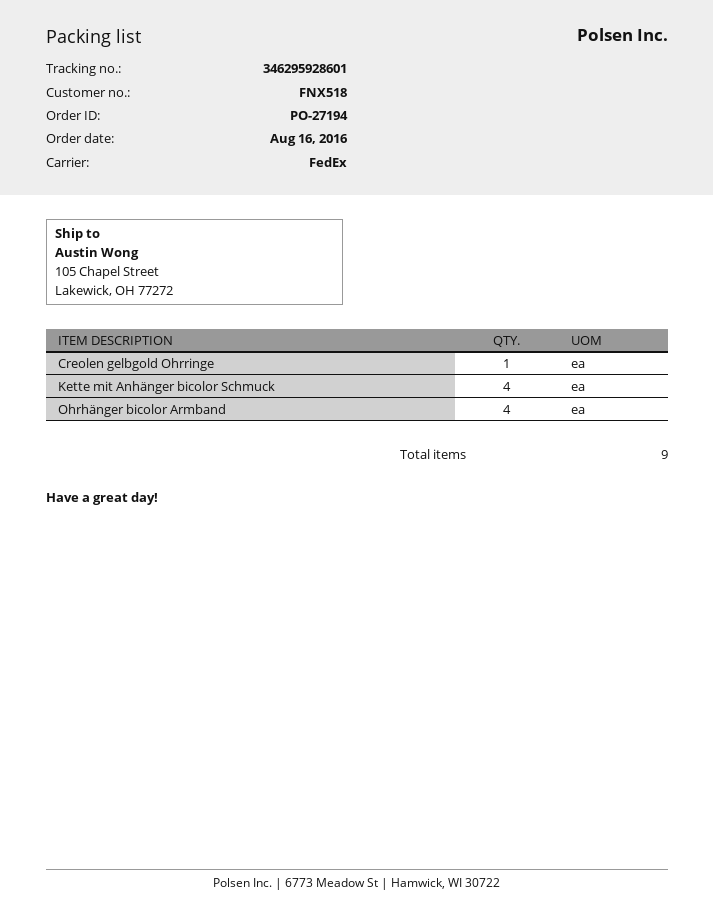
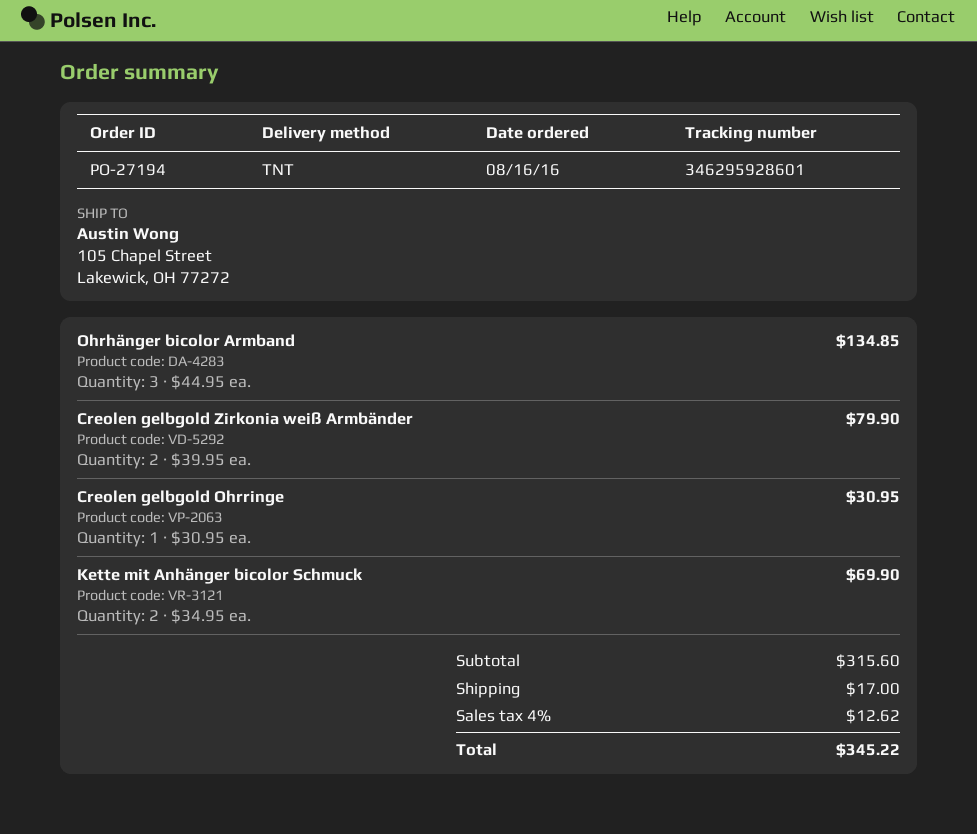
shipping method: FedEx -> TNT
Kette mit Anhänger bicolor Schmuck: 4 -> 2
Ohrhänger bicolor Armband: 4 -> 3
Creolen gelbgold Zirkonia weiß Armbänder: none -> 2

